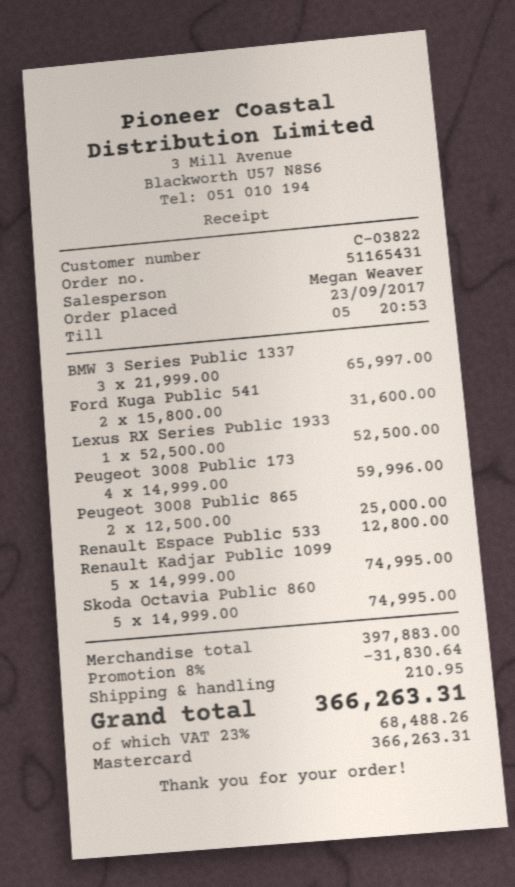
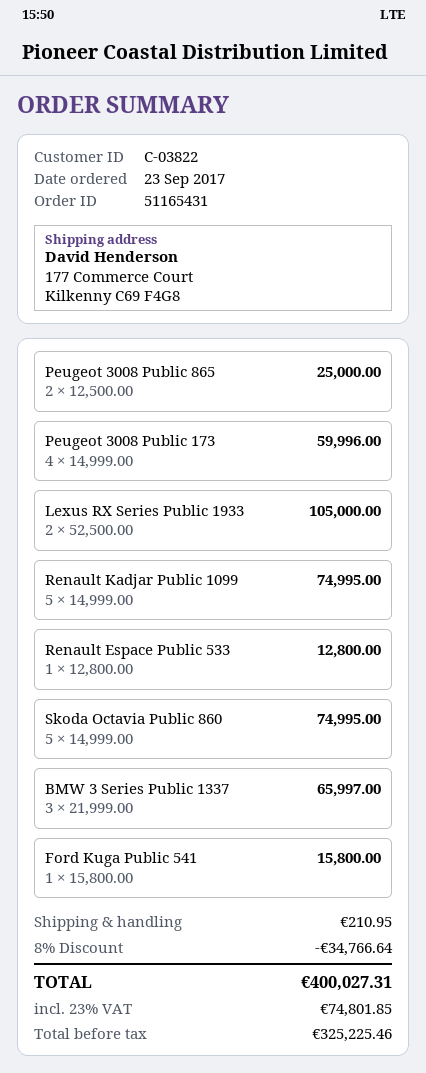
Ford Kuga Public 541: 2 x 15800.00 = 31600.00 -> 1 x 15800.00 = 15800.00
Lexus RX Series Public 1933: 1 x 52500.00 = 52500.00 -> 2 x 52500.00 = 105000.00
discount: 8% = 31830.64 -> 8% = 34766.64
tax: 23% = 68488.26 -> 23% = 74801.85
total: 366263.31 -> 400027.31

